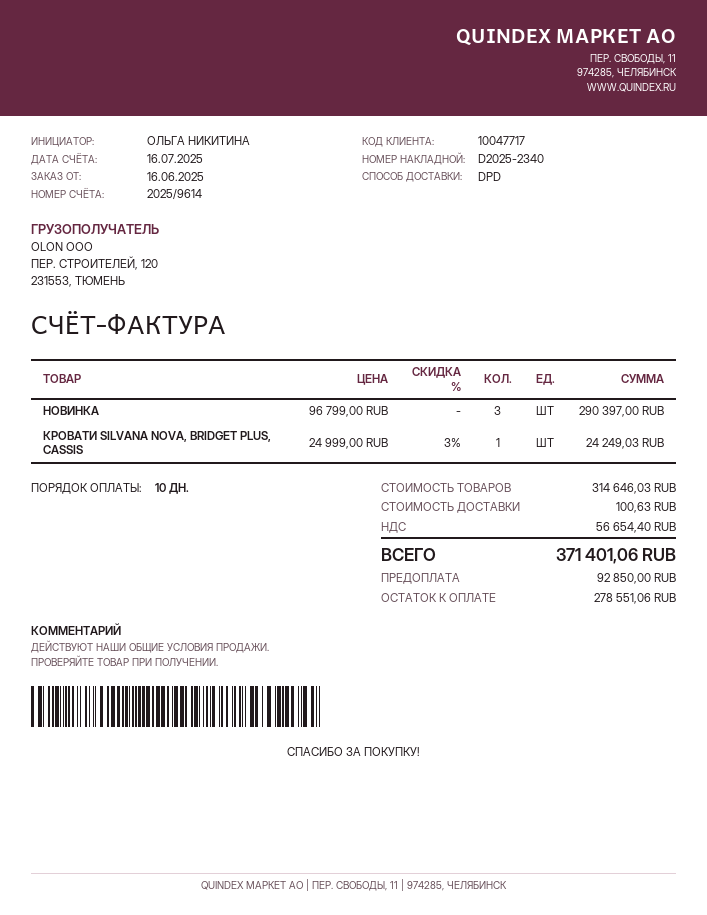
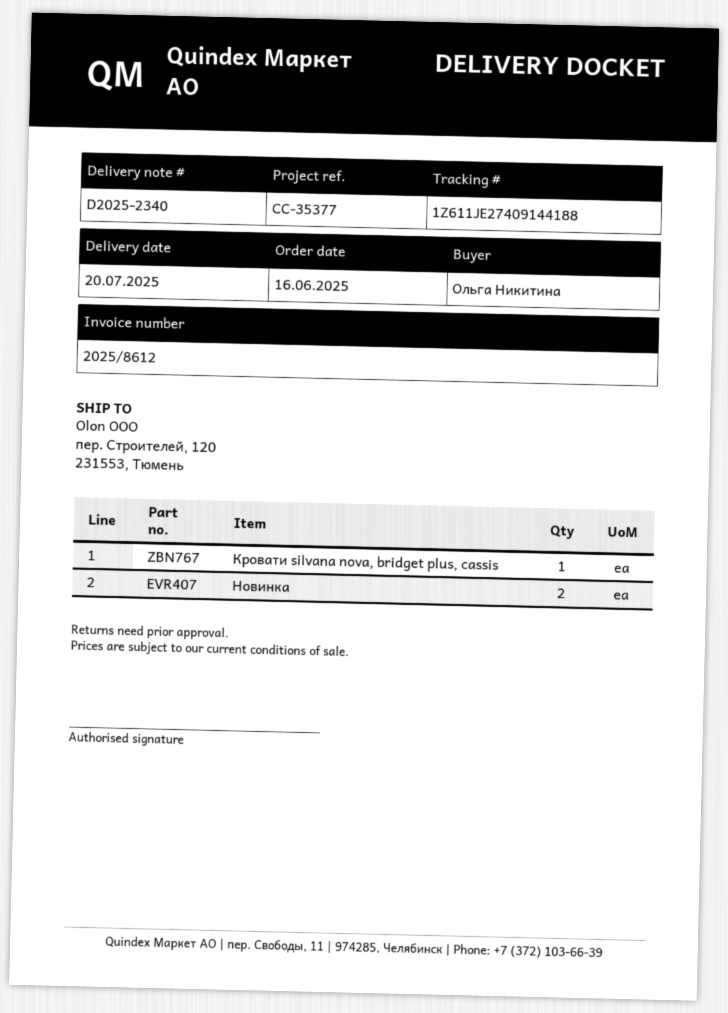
invoice number: 2025/9614 -> 2025/8612
НОВИНКА: 3 -> 2

